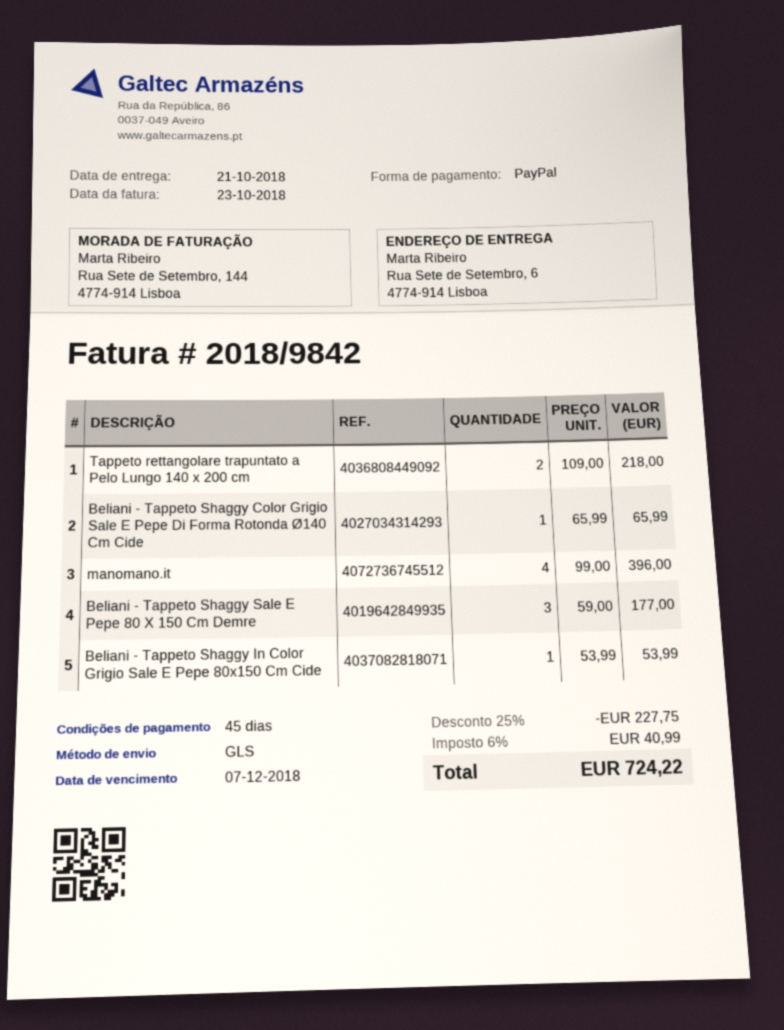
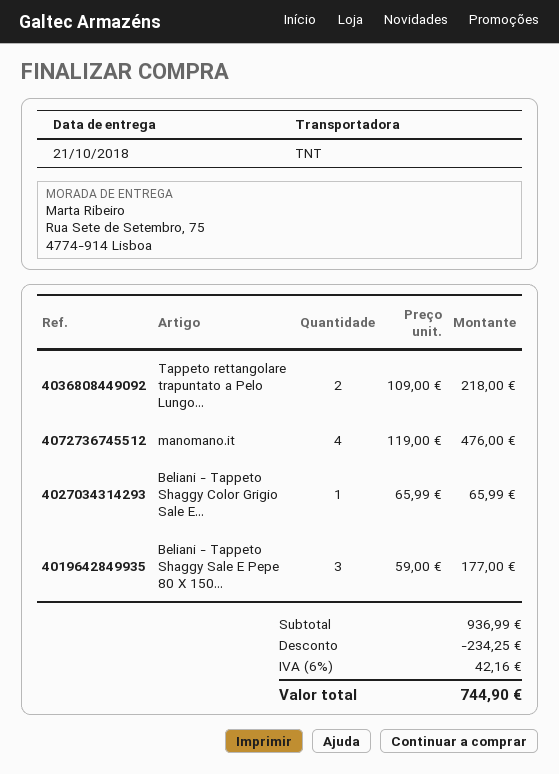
shipping method: GLS -> TNT
ship to: Rua Sete de Setembro, 6, 4774-914 Lisboa -> Rua Sete de Setembro, 75, 4774-914 Lisboa
manomano.it: 4 x 99.00 = 396.00 -> 4 x 119.00 = 476.00
Beliani - Tappeto Shaggy In Color Grigio Sale E Pepe 80x150 Cm Cide: 1 x 53.99 = 53.99 -> none
discount: 227.75 -> 234.25
tax: 6% = 40.99 -> 6% = 42.16
total: 724.22 -> 744.90

